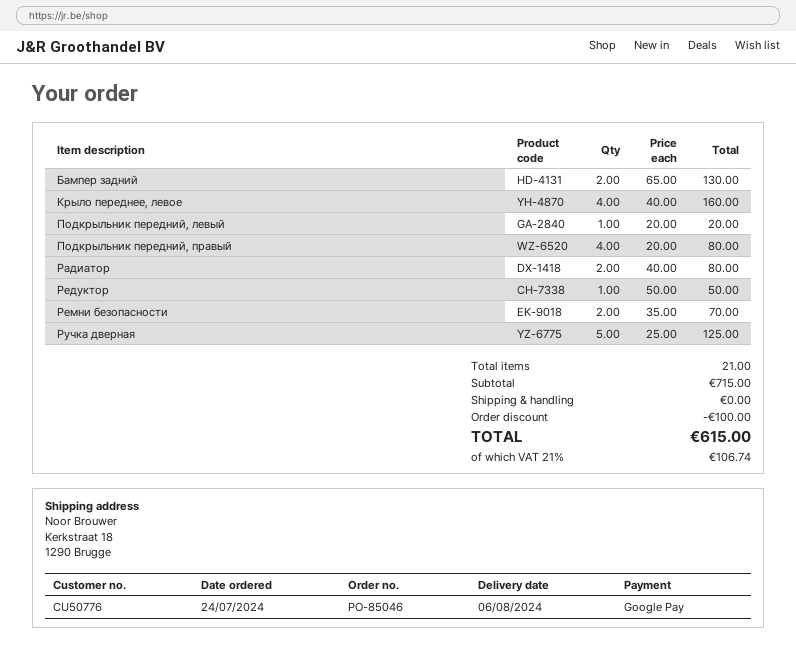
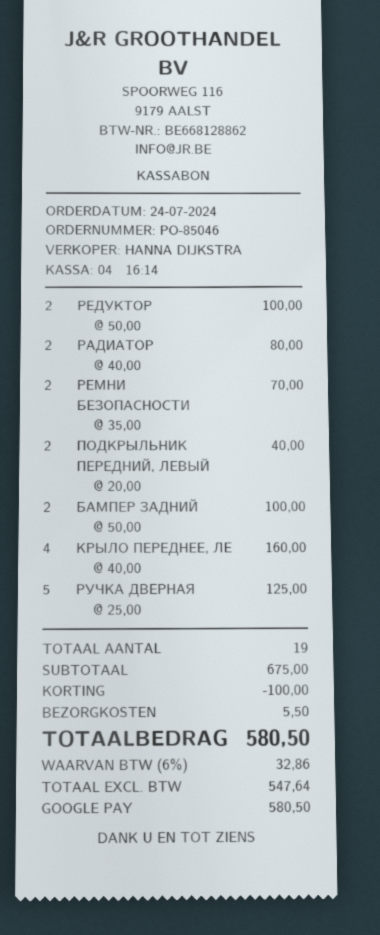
Бампер задний: 2 x 65.00 = 130.00 -> 2 x 50.00 = 100.00
Подкрыльник передний, левый: 1 x 20.00 = 20.00 -> 2 x 20.00 = 40.00
Подкрыльник передний, правый: 4 x 20.00 = 80.00 -> none
Редуктор: 1 x 50.00 = 50.00 -> 2 x 50.00 = 100.00
total quantity: 21 -> 19
subtotal: 715.00 -> 675.00
shipping: 0.00 -> 5.50
tax: 21% = 106.74 -> 6% = 32.86
total: 615.00 -> 580.50

